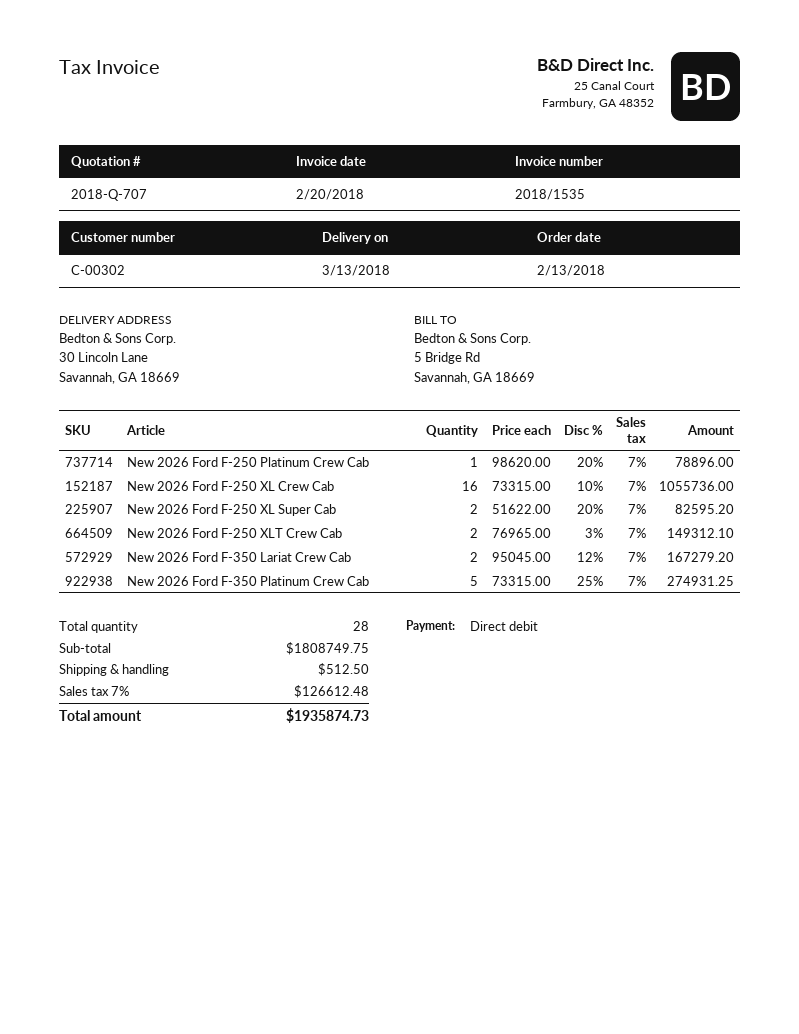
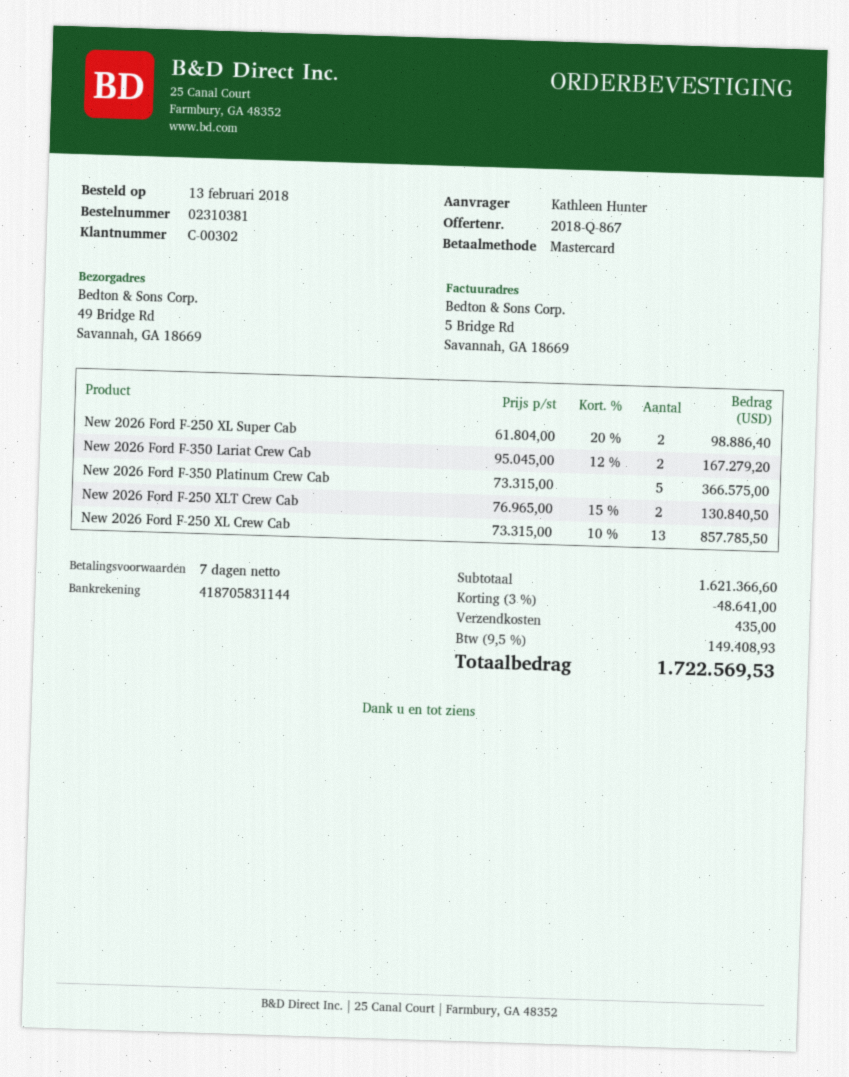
quote number: 2018-Q-707 -> 2018-Q-867
payment method: direct debit -> Mastercard
ship to: 30 Lincoln Lane, Savannah, GA 18669 -> 49 Bridge Rd, Savannah, GA 18669
New 2026 Ford F-250 Platinum Crew Cab: 1 x 98620.00 - 20% = 78896.00 -> none
New 2026 Ford F-250 XL Crew Cab: 16 x 73315.00 - 10% = 1055736.00 -> 13 x 73315.00 - 10% = 857785.50
New 2026 Ford F-250 XL Super Cab: 2 x 51622.00 - 20% = 82595.20 -> 2 x 61804.00 - 20% = 98886.40
New 2026 Ford F-250 XLT Crew Cab: 2 x 76965.00 - 3% = 149312.10 -> 2 x 76965.00 - 15% = 130840.50
New 2026 Ford F-350 Platinum Crew Cab: 5 x 73315.00 - 25% = 274931.25 -> 5 x 73315.00 = 366575.00
subtotal: 1808749.75 -> 1621366.60
discount: none -> 3% = 48641.00
shipping: 512.50 -> 435.00
tax: 7% = 126612.48 -> 9.5% = 149408.93
total: 1935874.73 -> 1722569.53

